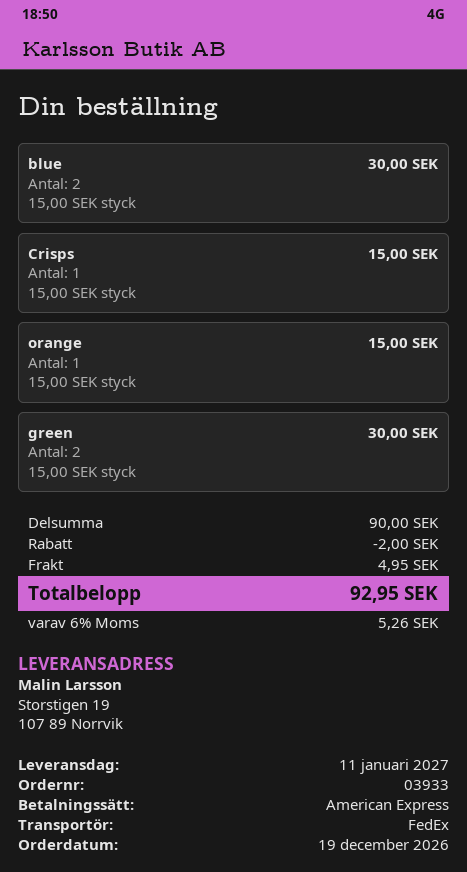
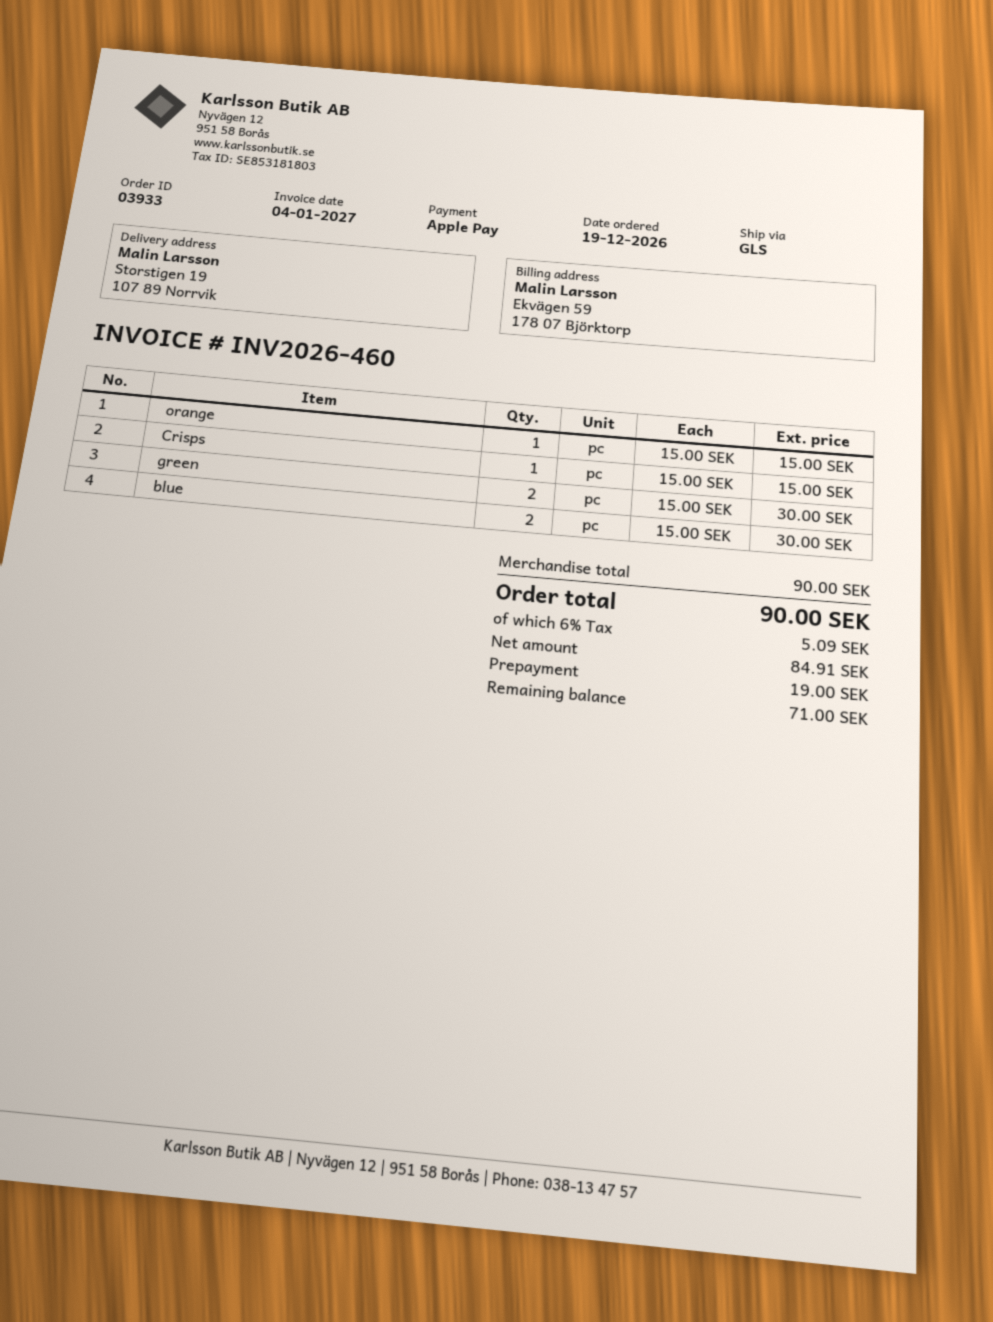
payment method: American Express -> Apple Pay
shipping method: FedEx -> GLS
discount: 2.00 -> none
shipping: 4.95 -> none
tax: 6% = 5.26 -> 6% = 5.09
total: 92.95 -> 90.00

